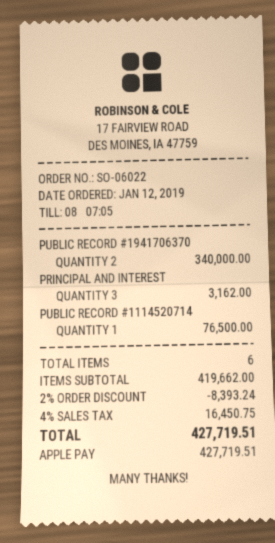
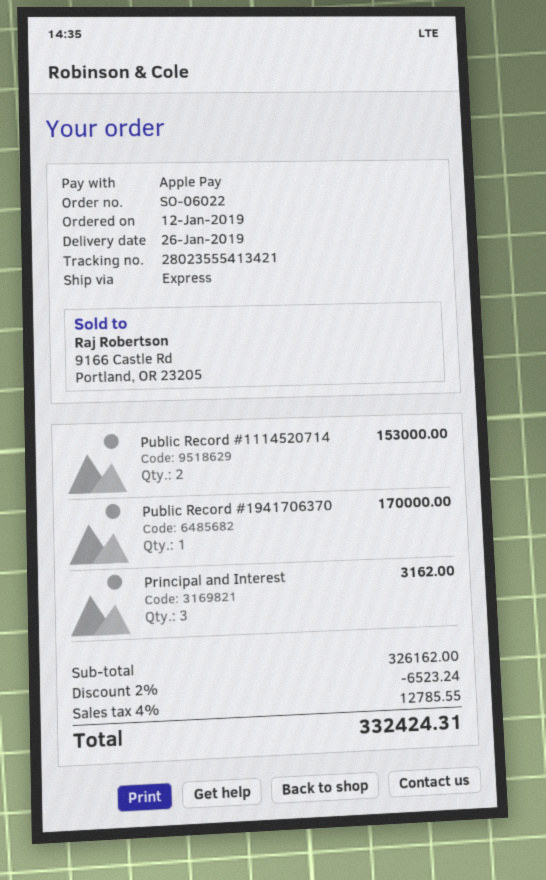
PUBLIC RECORD #1941706370: 2 for 340000.00 -> 1 for 170000.00
PUBLIC RECORD #1114520714: 1 for 76500.00 -> 2 for 153000.00
subtotal: 419662.00 -> 326162.00
discount: 2% = 8393.24 -> 2% = 6523.24
tax: 4% = 16450.75 -> 4% = 12785.55
total: 427719.51 -> 332424.31

